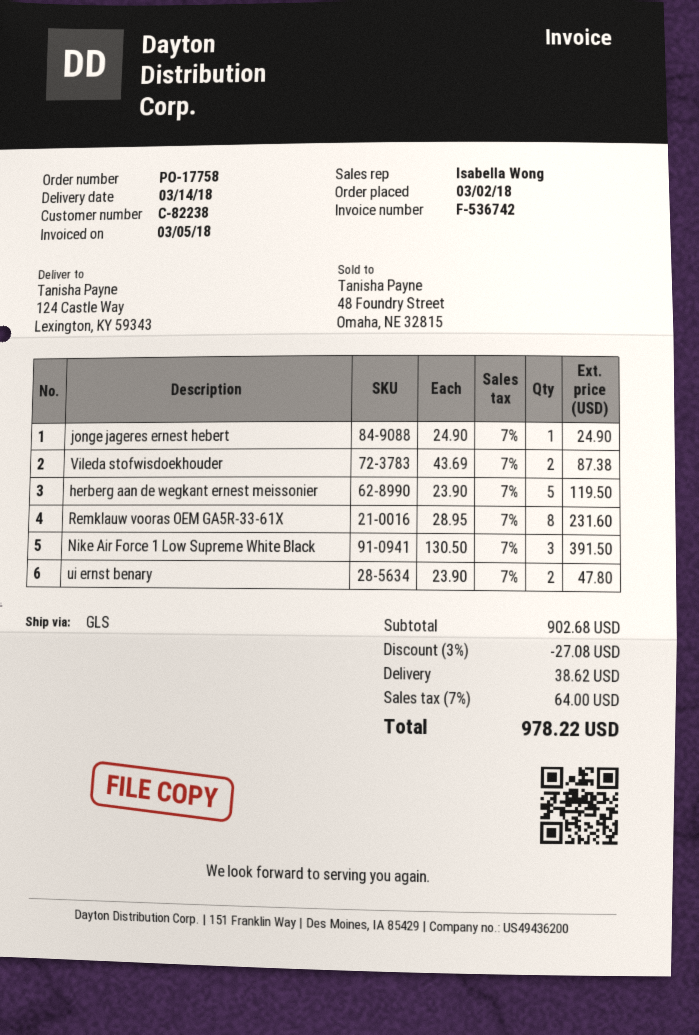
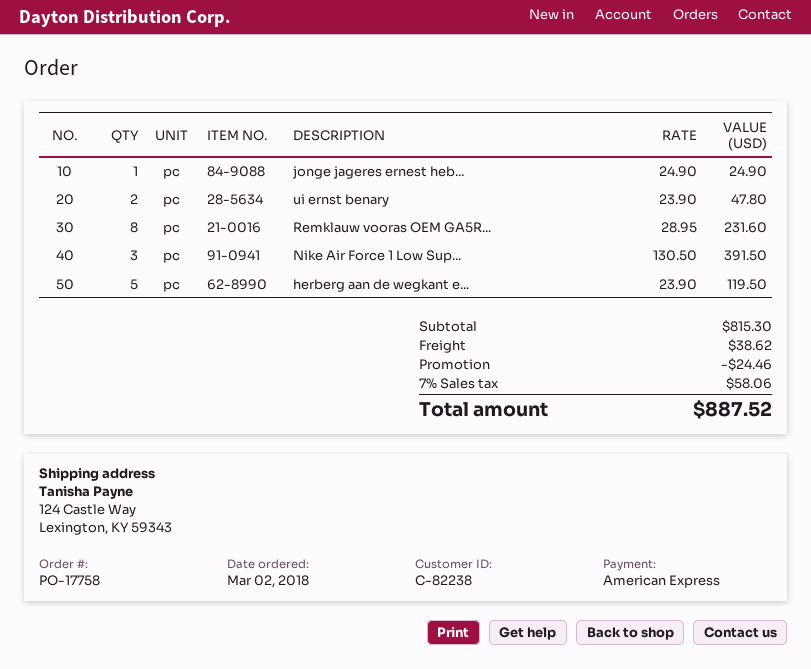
Vileda stofwisdoekhouder: 2 x 43.69 = 87.38 -> none
subtotal: 902.68 -> 815.30
discount: 27.08 -> 24.46
tax: 7% = 64.00 -> 7% = 58.06
total: 978.22 -> 887.52

